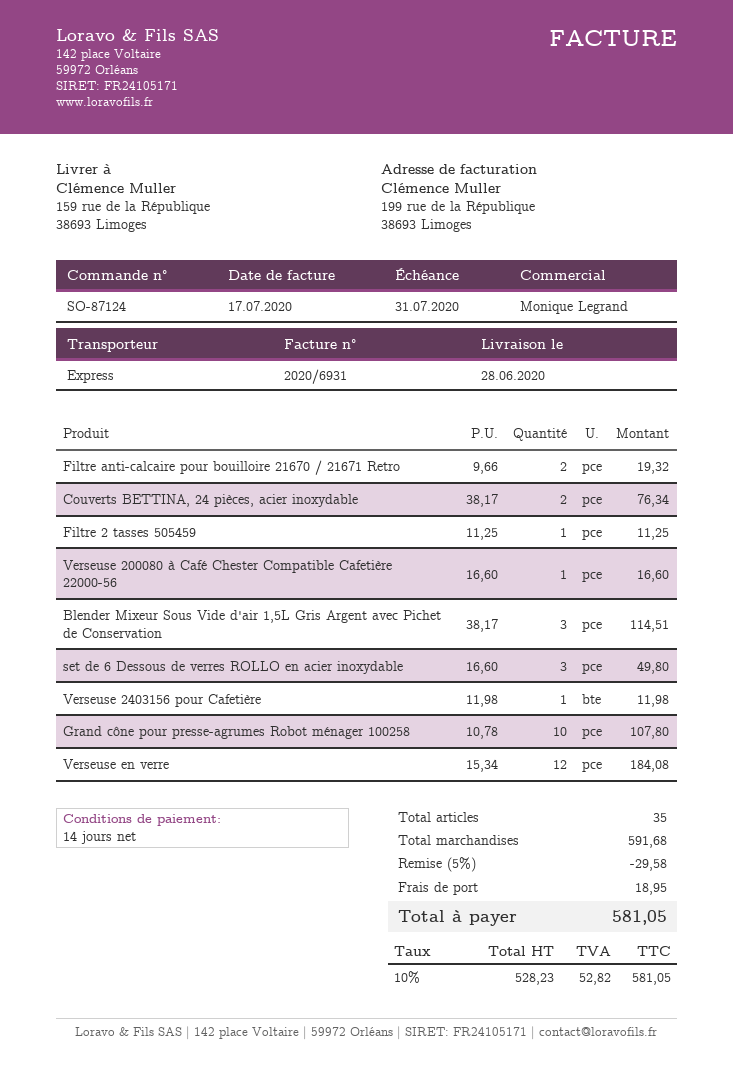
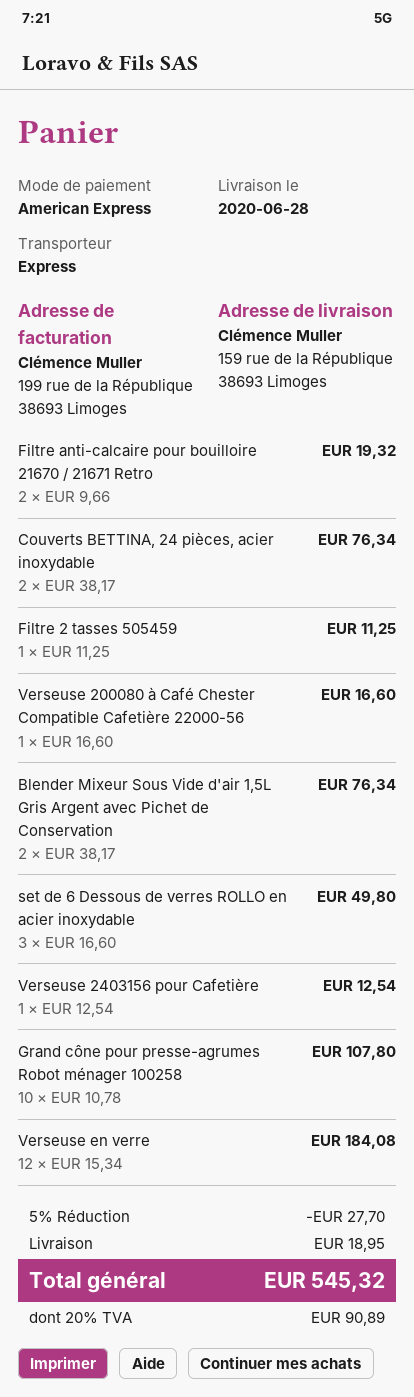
Blender Mixeur Sous Vide d'air 1,5L Gris Argent avec Pichet de Conservation: 3 x 38.17 = 114.51 -> 2 x 38.17 = 76.34
Verseuse 2403156 pour Cafetière: 1 x 11.98 = 11.98 -> 1 x 12.54 = 12.54
discount: 5% = 29.58 -> 5% = 27.70
tax: 10% = 52.82 -> 20% = 90.89
total: 581.05 -> 545.32

